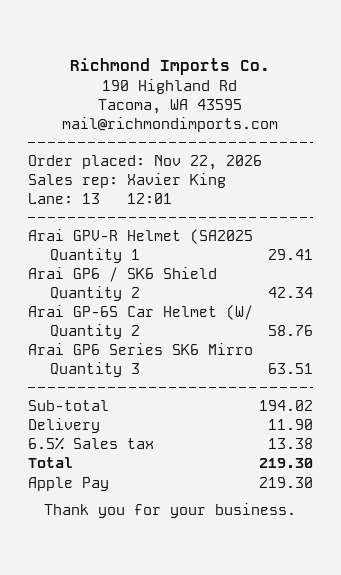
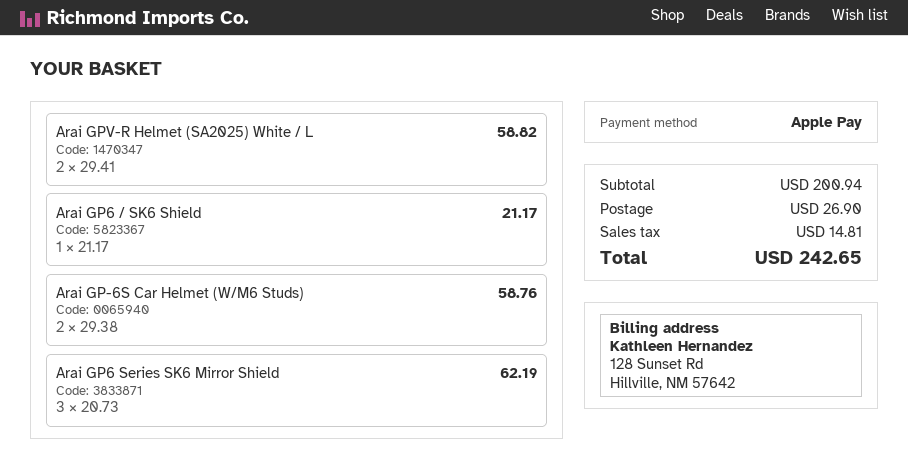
Arai GPV-R Helmet (SA2025: 1 for 29.41 -> 2 for 58.82
Arai GP6 / SK6 Shield: 2 for 42.34 -> 1 for 21.17
Arai GP6 Series SK6 Mirro: 3 for 63.51 -> 3 for 62.19
subtotal: 194.02 -> 200.94
shipping: 11.90 -> 26.90
tax: 13.38 -> 14.81
total: 219.30 -> 242.65

